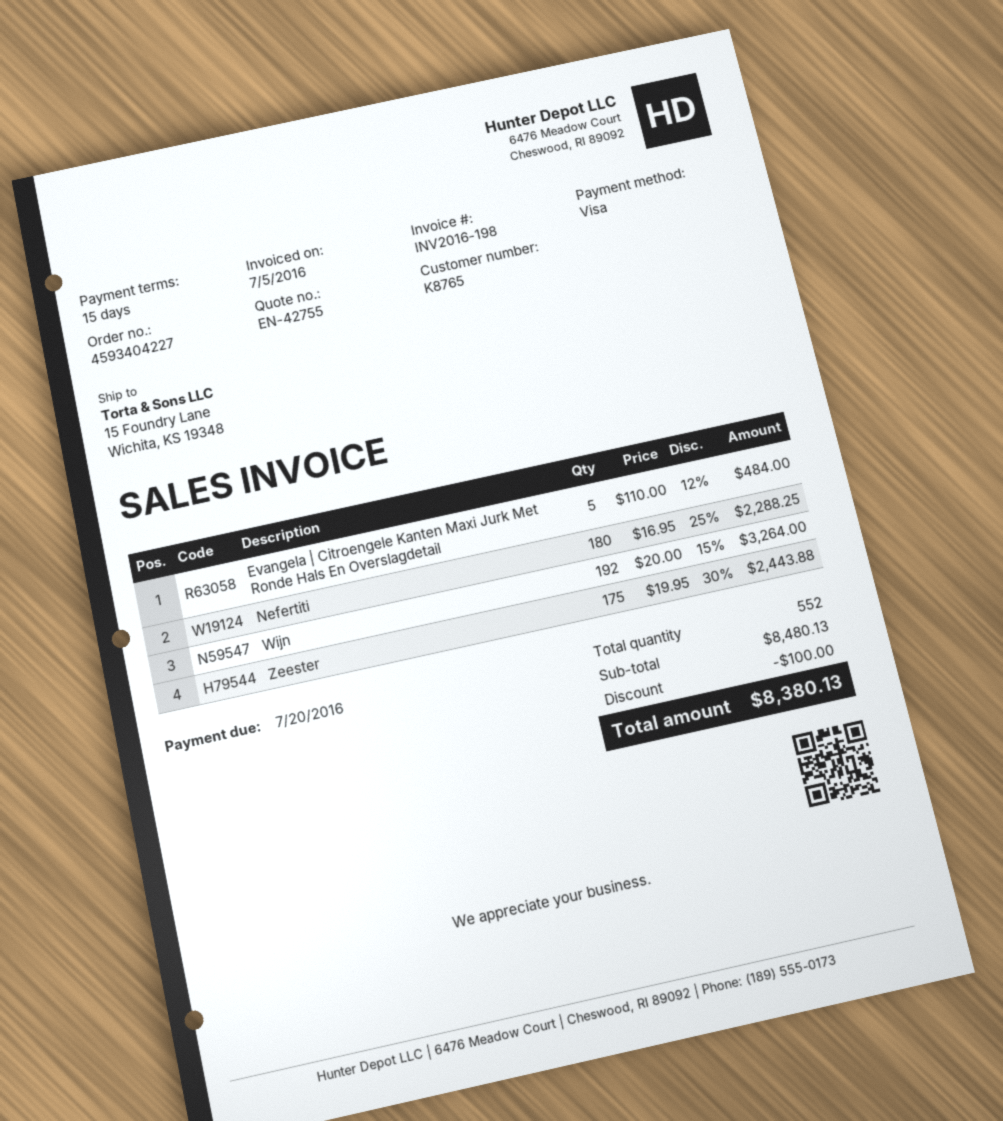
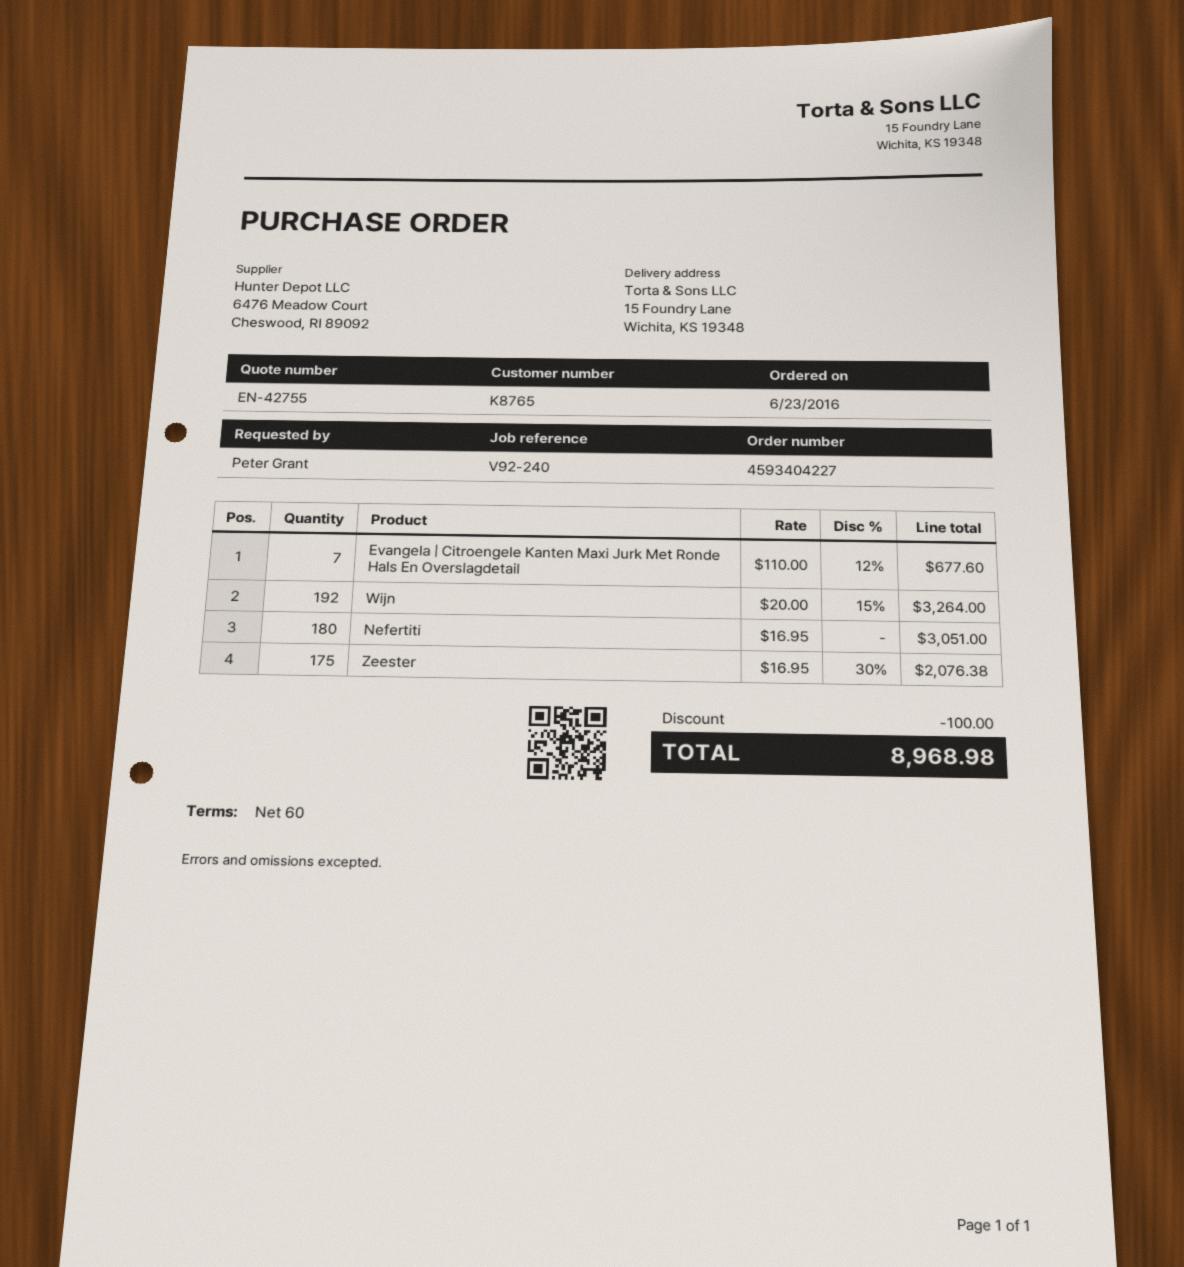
payment terms: 15 days -> 60 days
Evangela | Citroengele Kanten Maxi Jurk Met Ronde Hals En Overslagdetail: 5 x 110.00 - 12% = 484.00 -> 7 x 110.00 - 12% = 677.60
Nefertiti: 180 x 16.95 - 25% = 2288.25 -> 180 x 16.95 = 3051.00
Zeester: 175 x 19.95 - 30% = 2443.88 -> 175 x 16.95 - 30% = 2076.38
total: 8380.13 -> 8968.98

